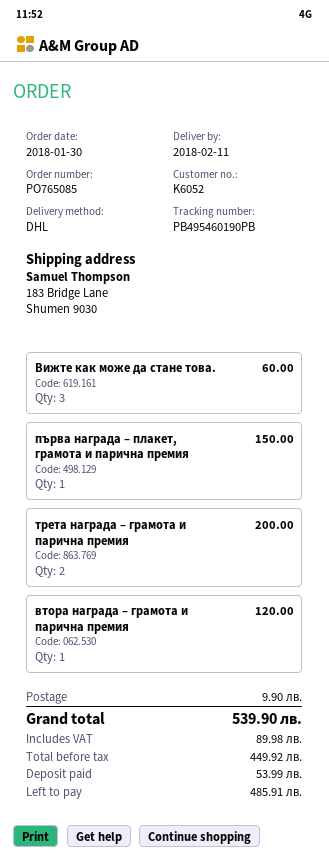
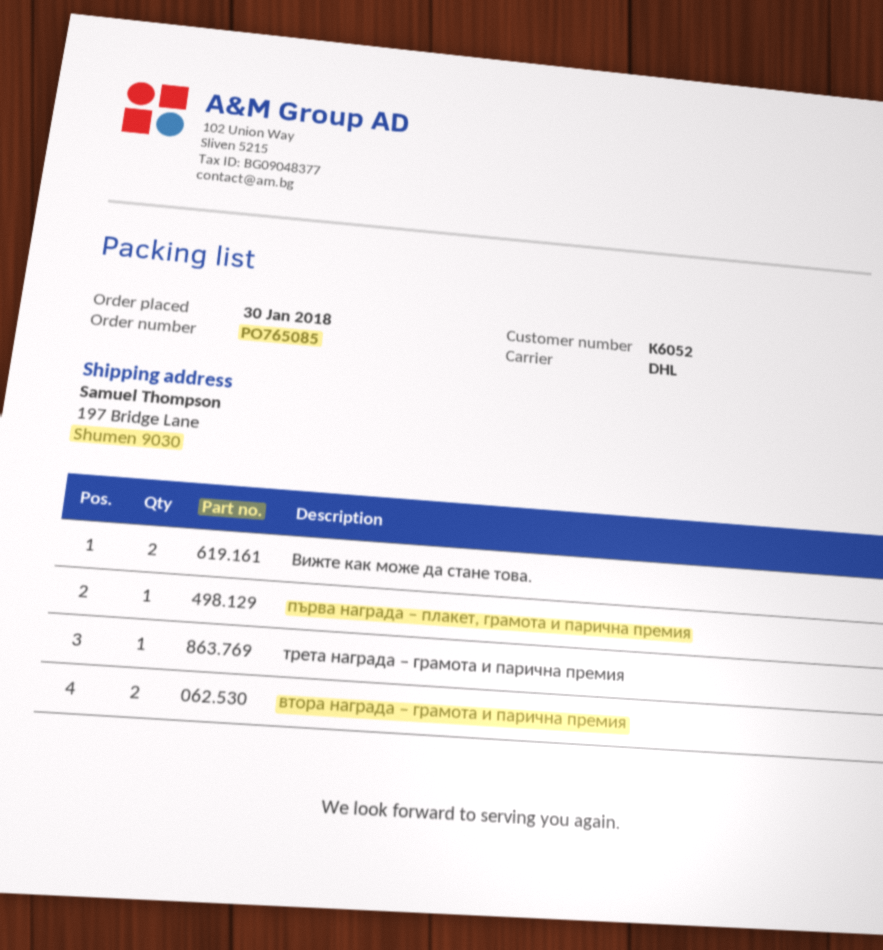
ship to: 183 Bridge Lane, Shumen 9030 -> 197 Bridge Lane, Shumen 9030
Вижте как може да стане това.: 3 -> 2
трета награда – грамота и парична премия: 2 -> 1
втора награда – грамота и парична премия: 1 -> 2

